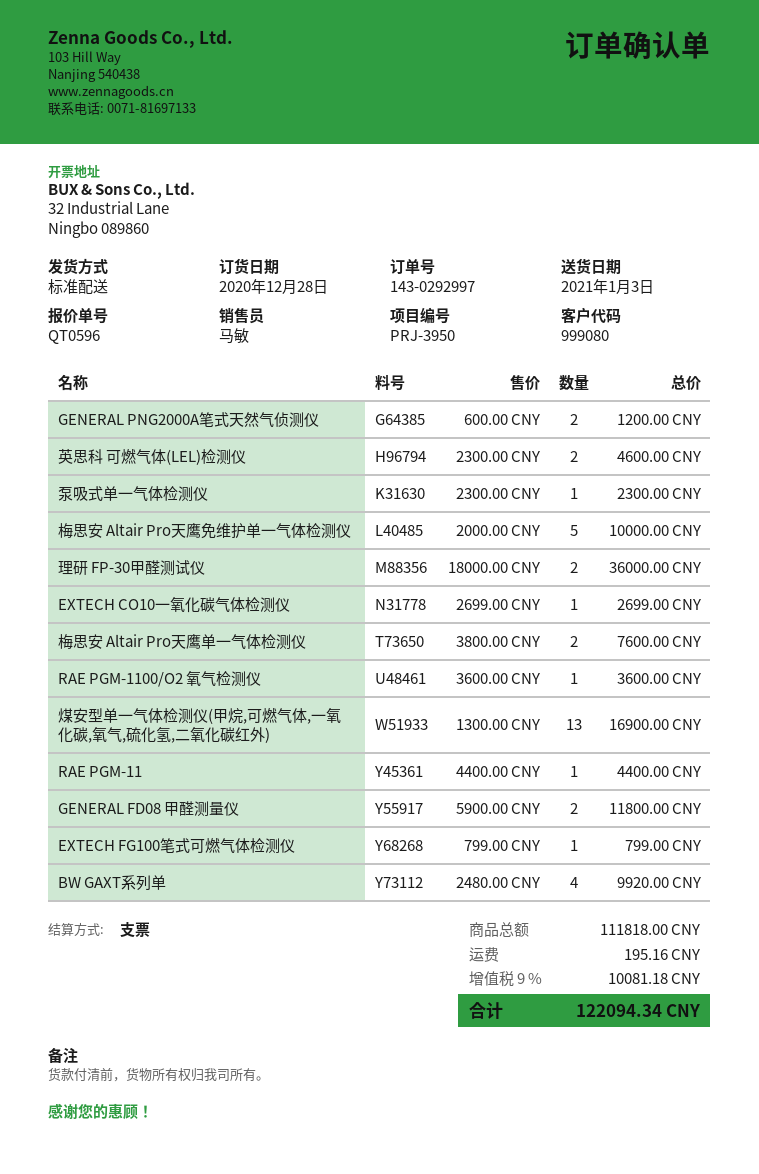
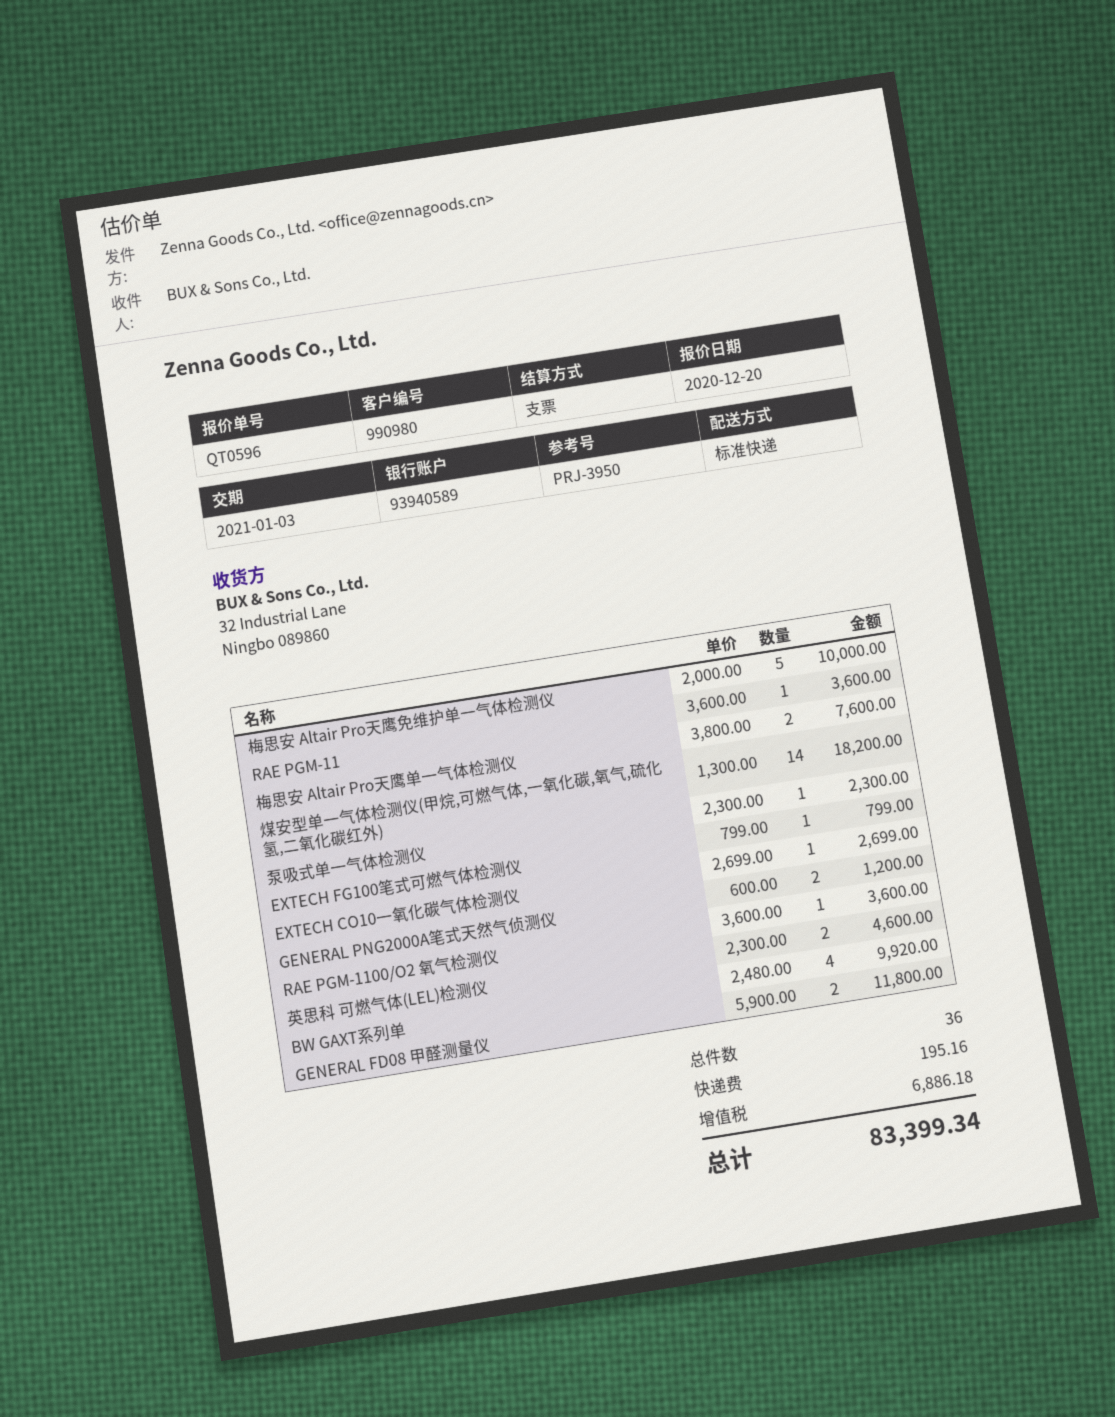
customer number: 999080 -> 990980
理研 FP-30甲醛测试仪: 2 x 18000.00 = 36000.00 -> none
煤安型单一气体检测仪(甲烷,可燃气体,一氧化碳,氧气,硫化氢,二氧化碳红外): 13 x 1300.00 = 16900.00 -> 14 x 1300.00 = 18200.00
RAE PGM-11: 1 x 4400.00 = 4400.00 -> 1 x 3600.00 = 3600.00
tax: 10081.18 -> 6886.18
total: 122094.34 -> 83399.34

